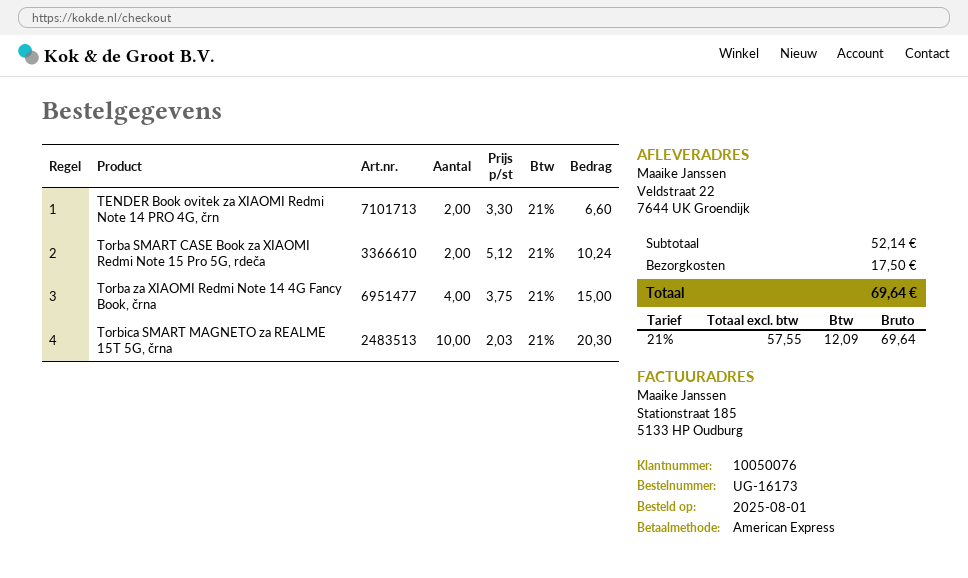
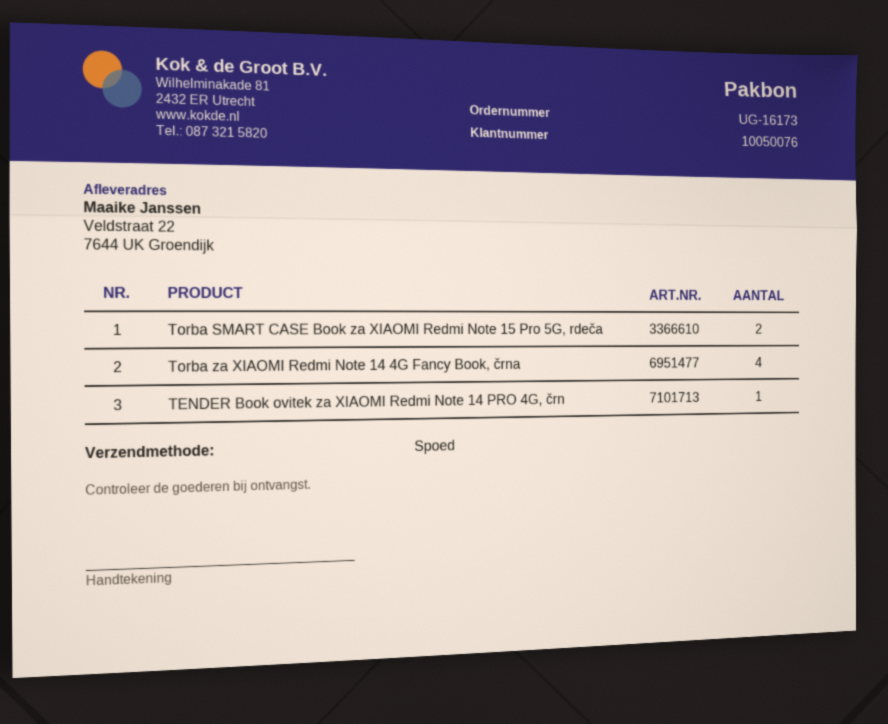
TENDER Book ovitek za XIAOMI Redmi Note 14 PRO 4G, črn: 2 -> 1
Torbica SMART MAGNETO za REALME 15T 5G, črna: 10 -> none

